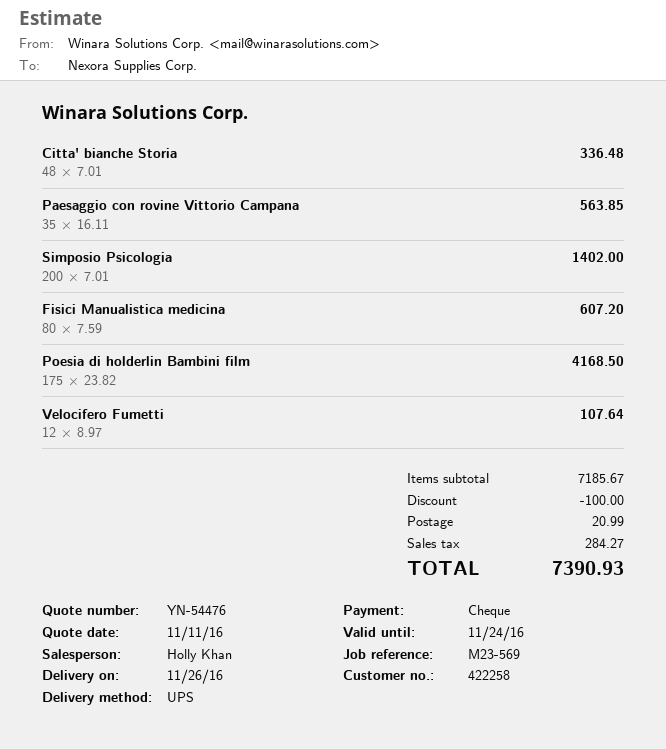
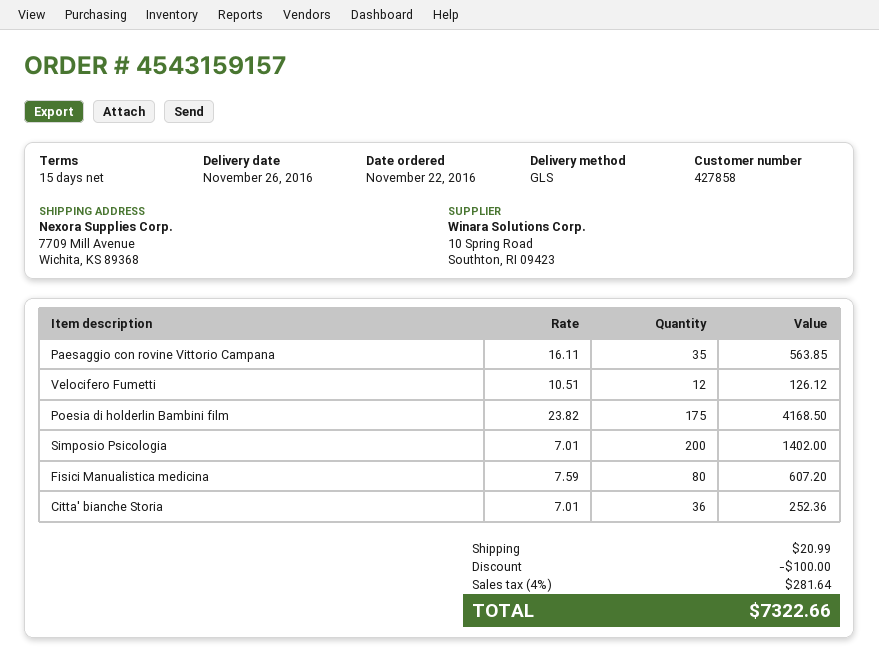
customer number: 422258 -> 427858
shipping method: UPS -> GLS
Citta' bianche Storia: 48 x 7.01 = 336.48 -> 36 x 7.01 = 252.36
Velocifero Fumetti: 12 x 8.97 = 107.64 -> 12 x 10.51 = 126.12
tax: 284.27 -> 281.64
total: 7390.93 -> 7322.66

